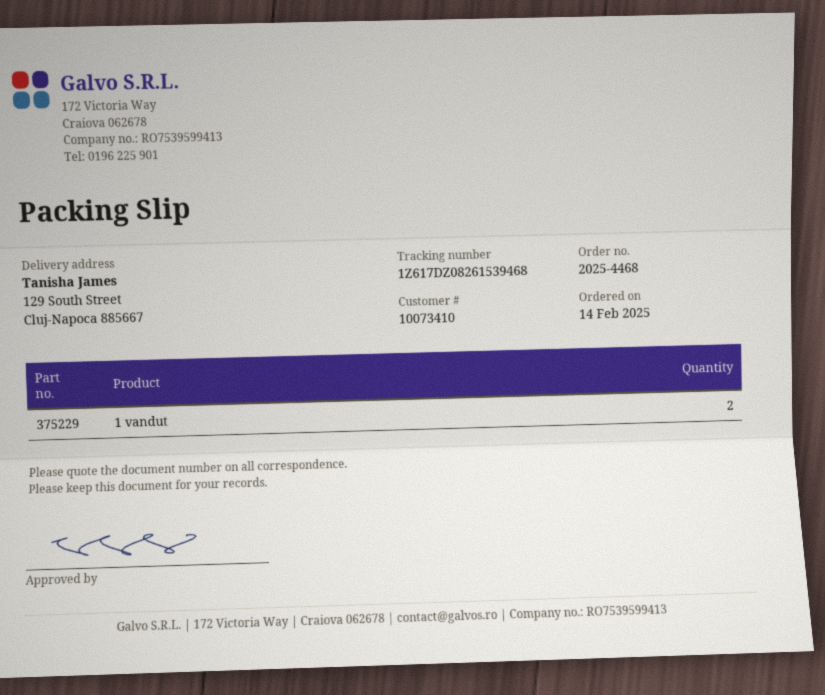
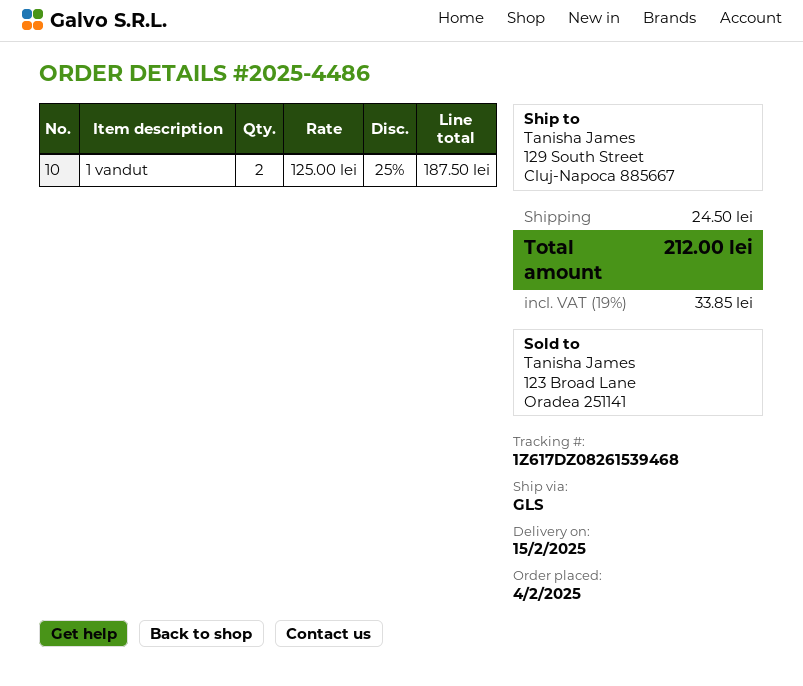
order number: 2025-4468 -> 2025-4486
order date: 2025-02-14 -> 2025-02-04

